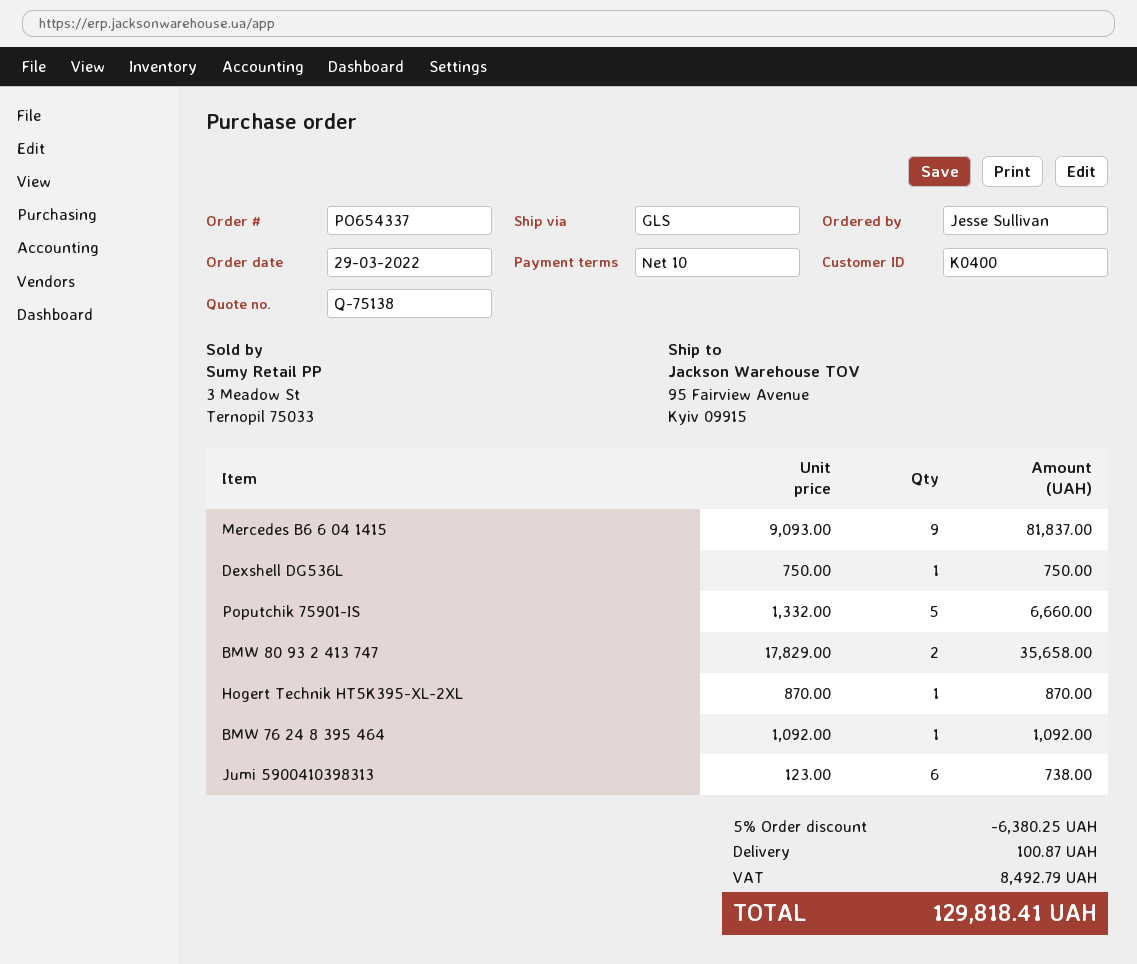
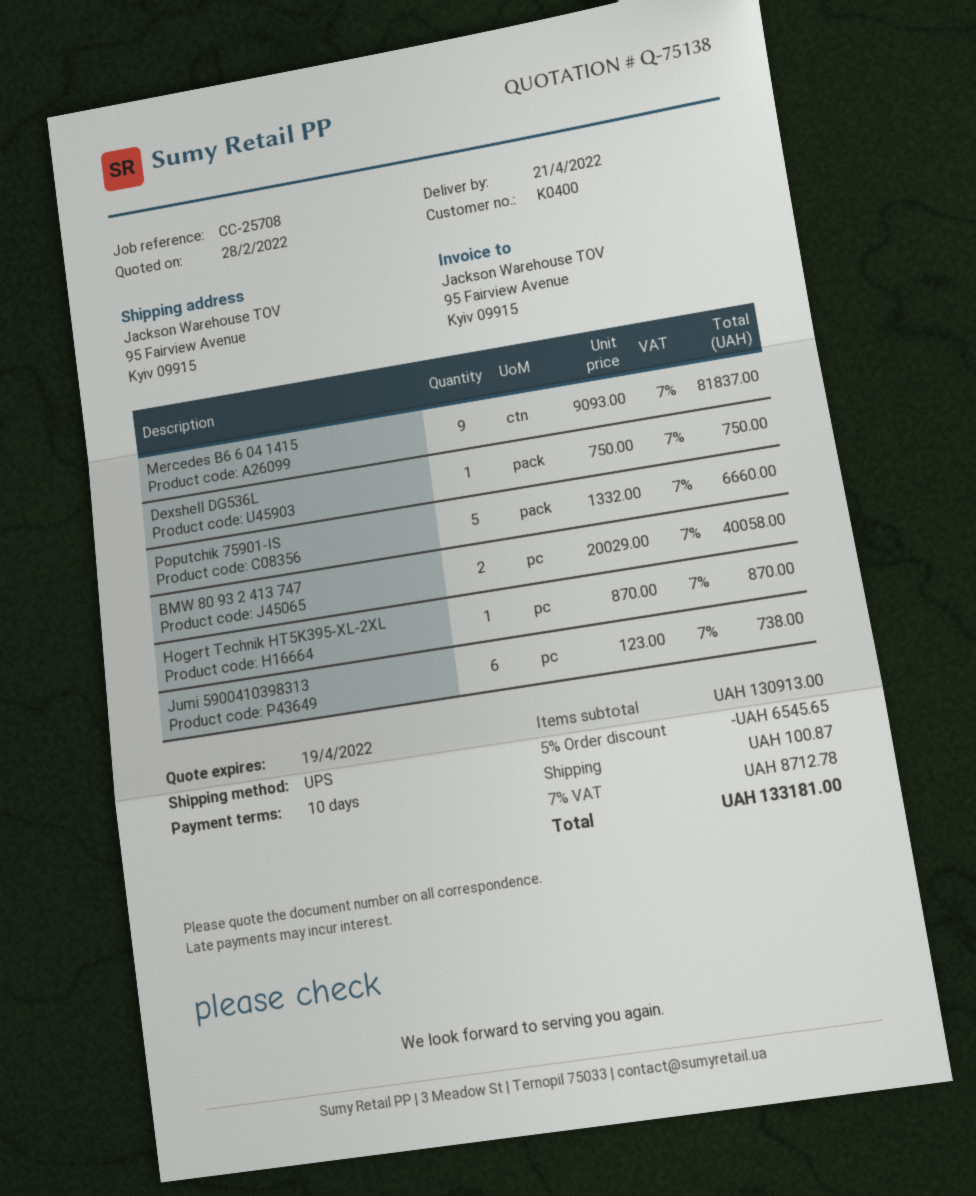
shipping method: GLS -> UPS
BMW 80 93 2 413 747: 2 x 17829.00 = 35658.00 -> 2 x 20029.00 = 40058.00
BMW 76 24 8 395 464: 1 x 1092.00 = 1092.00 -> none
discount: 5% = 6380.25 -> 5% = 6545.65
tax: 8492.79 -> 8712.78
total: 129818.41 -> 133181.00

